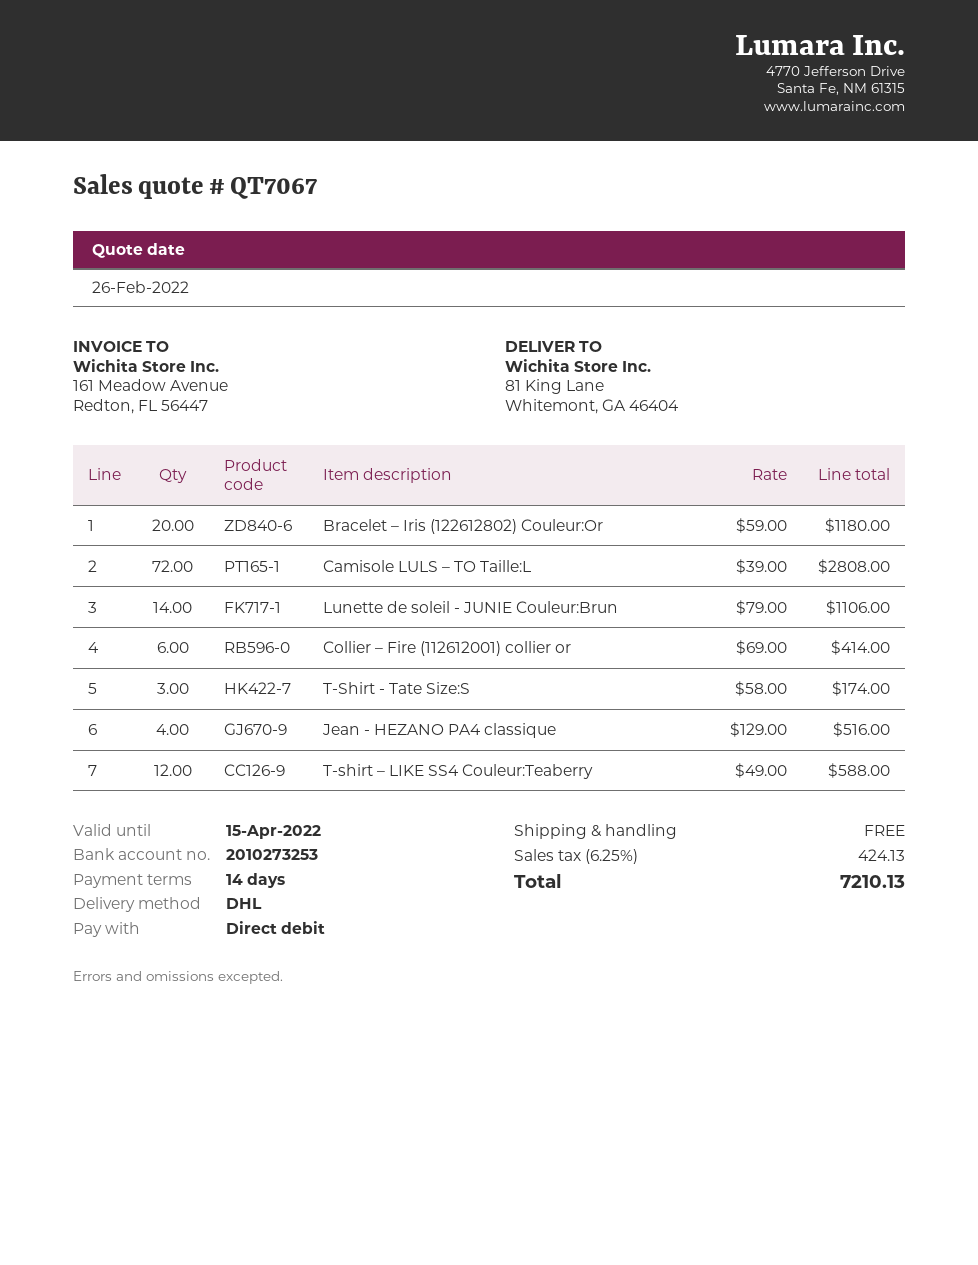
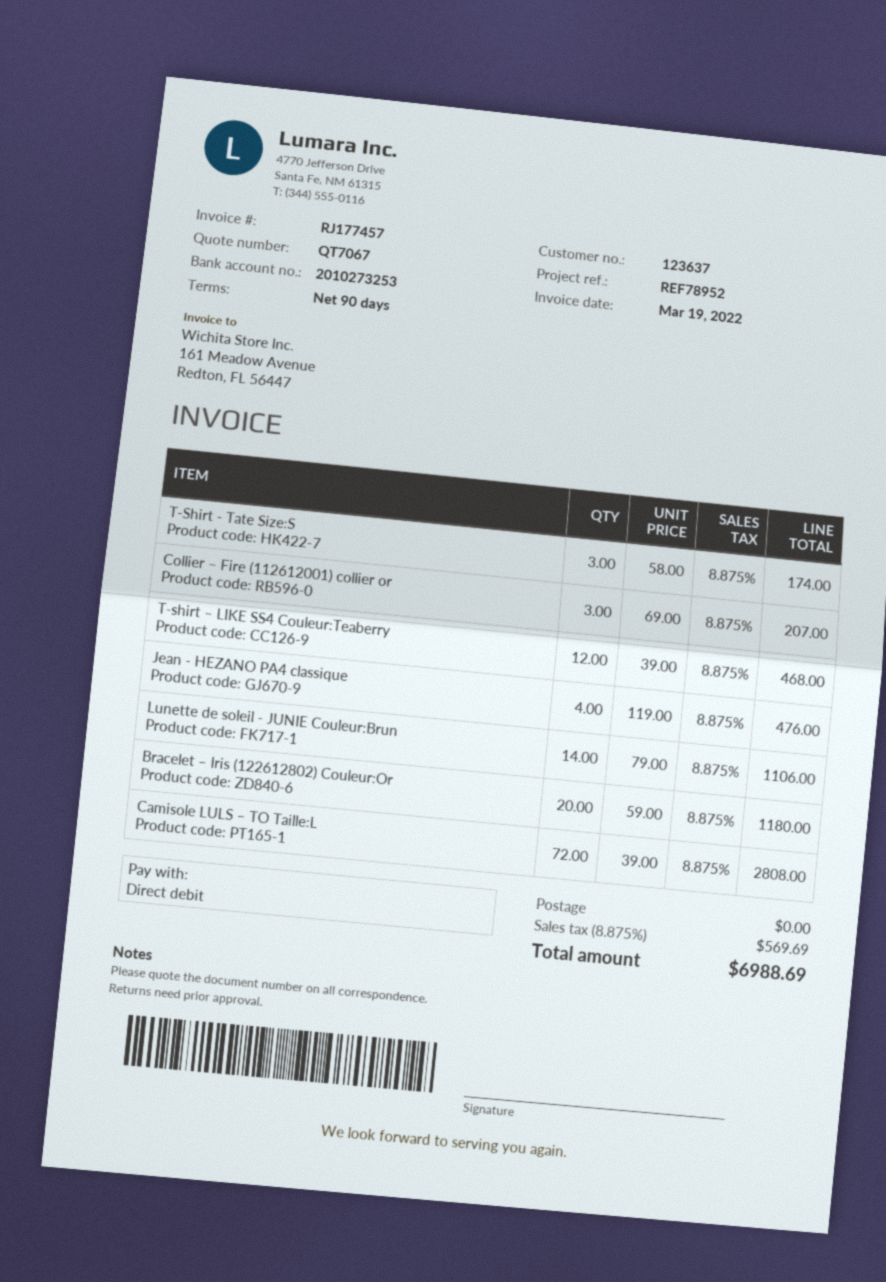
payment terms: 14 days -> 90 days
Collier – Fire (112612001) collier or: 6 x 69.00 = 414.00 -> 3 x 69.00 = 207.00
Jean - HEZANO PA4 classique: 4 x 129.00 = 516.00 -> 4 x 119.00 = 476.00
T-shirt – LIKE SS4 Couleur:Teaberry: 12 x 49.00 = 588.00 -> 12 x 39.00 = 468.00
tax: 6.25% = 424.13 -> 8.875% = 569.69
total: 7210.13 -> 6988.69

